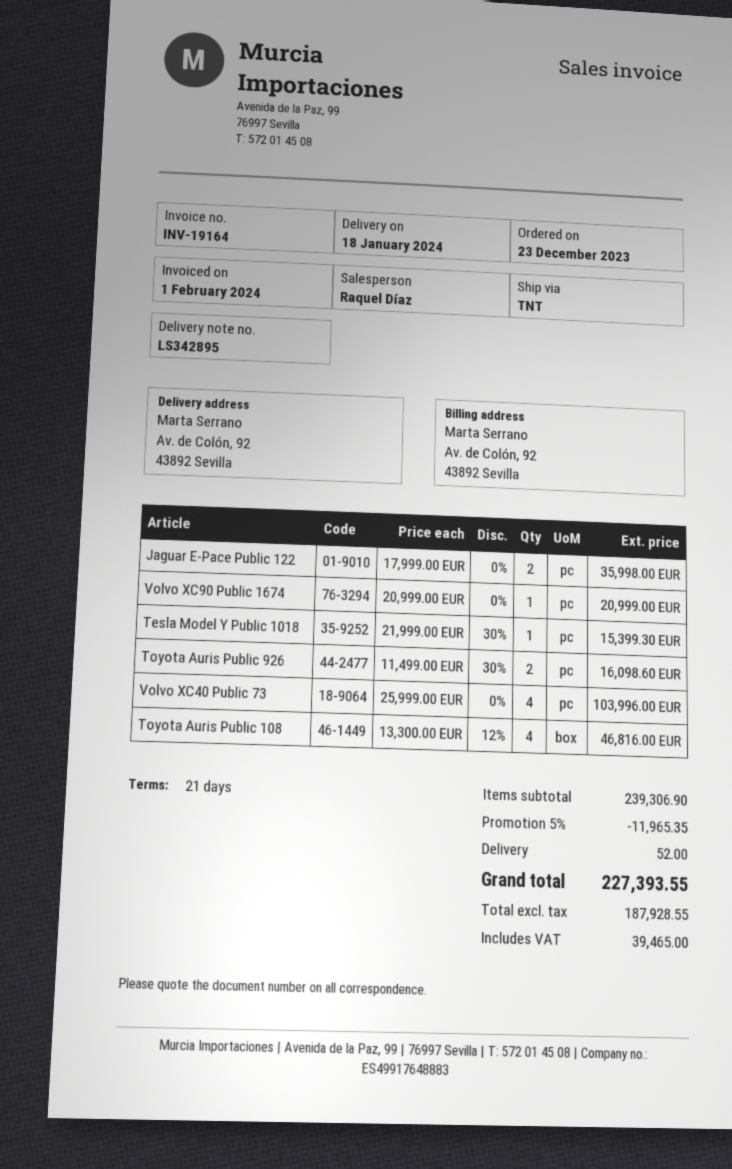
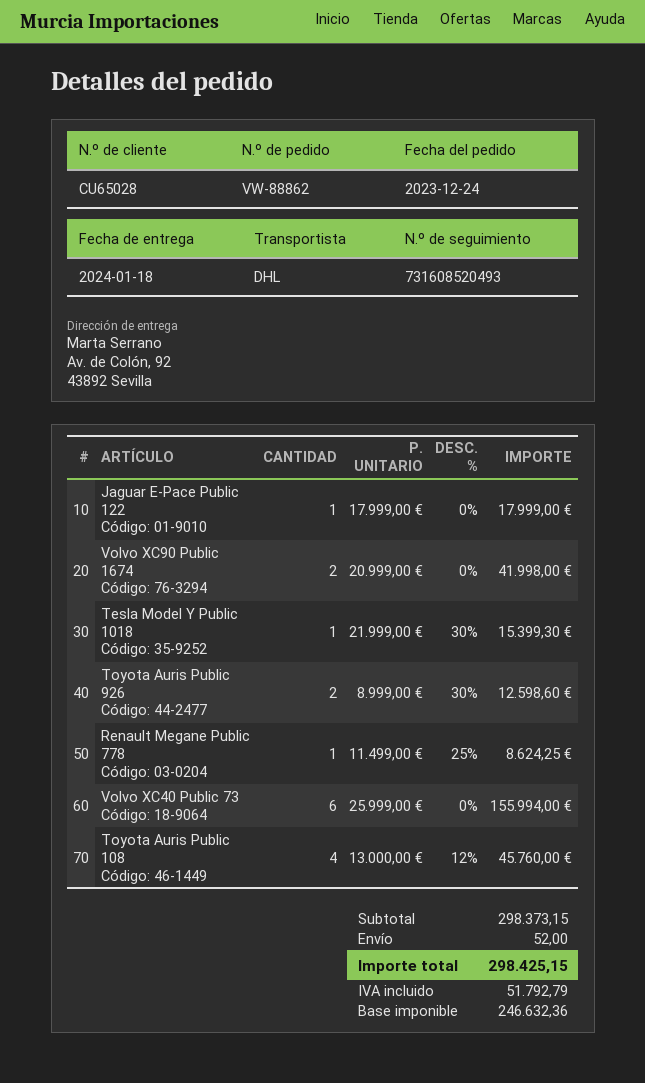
order date: 2023-12-23 -> 2023-12-24
shipping method: TNT -> DHL
Jaguar E-Pace Public 122: 2 x 17999.00 = 35998.00 -> 1 x 17999.00 = 17999.00
Volvo XC90 Public 1674: 1 x 20999.00 = 20999.00 -> 2 x 20999.00 = 41998.00
Toyota Auris Public 926: 2 x 11499.00 - 30% = 16098.60 -> 2 x 8999.00 - 30% = 12598.60
Volvo XC40 Public 73: 4 x 25999.00 = 103996.00 -> 6 x 25999.00 = 155994.00
Toyota Auris Public 108: 4 x 13300.00 - 12% = 46816.00 -> 4 x 13000.00 - 12% = 45760.00
Renault Megane Public 778: none -> 1 x 11499.00 - 25% = 8624.25
subtotal: 239306.90 -> 298373.15
discount: 5% = 11965.35 -> none
net: 187928.55 -> 246632.36
tax: 39465.00 -> 51792.79
total: 227393.55 -> 298425.15

